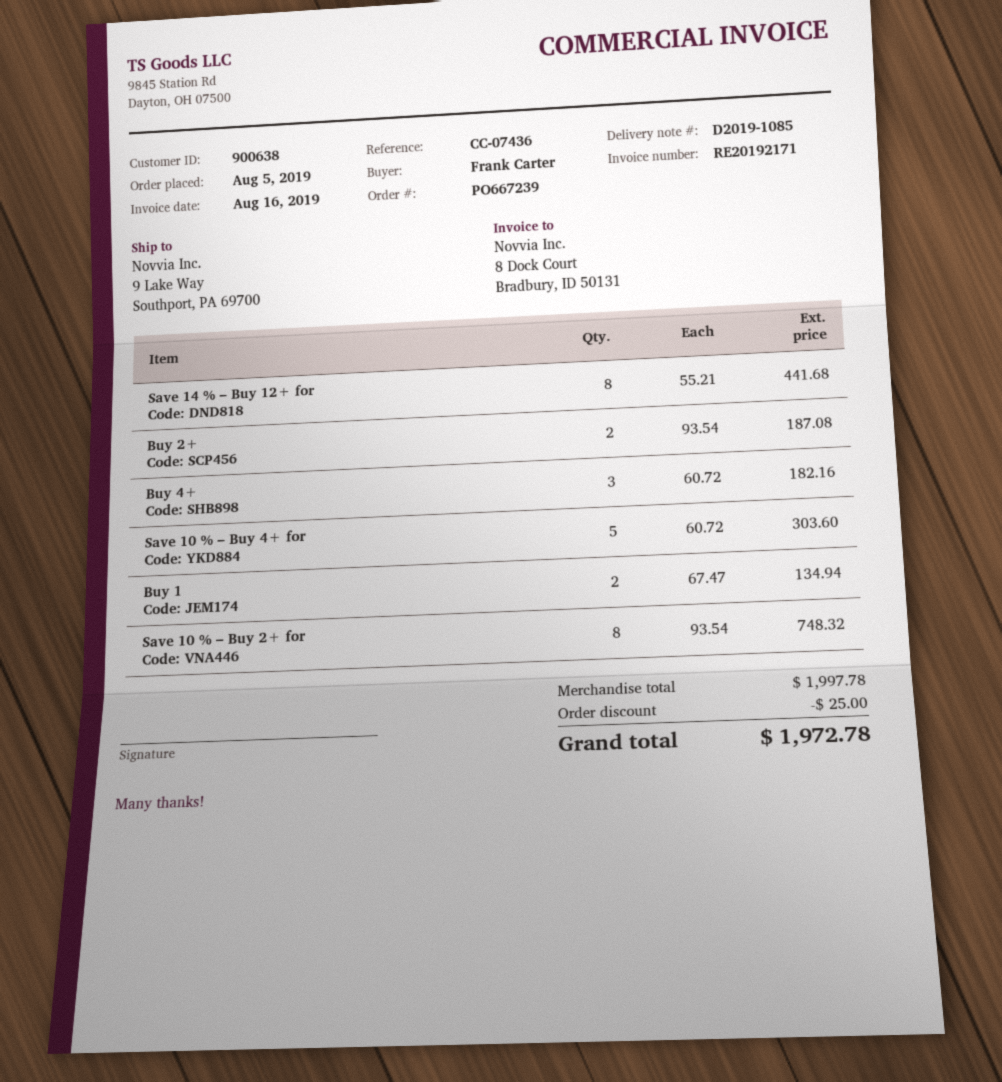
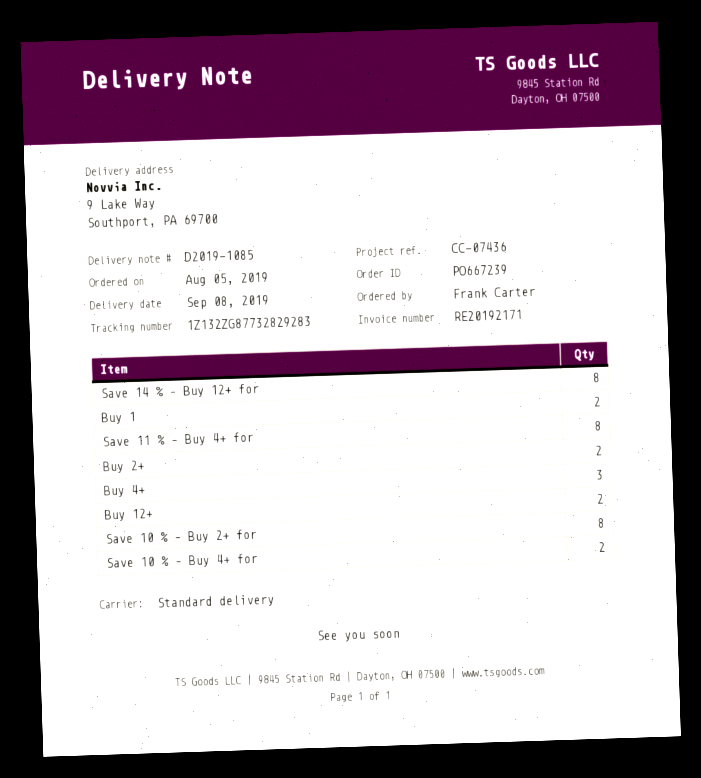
Save 10 % – Buy 4+ for: 5 -> 2
Save 11 % – Buy 4+ for: none -> 8
Buy 12+: none -> 2

